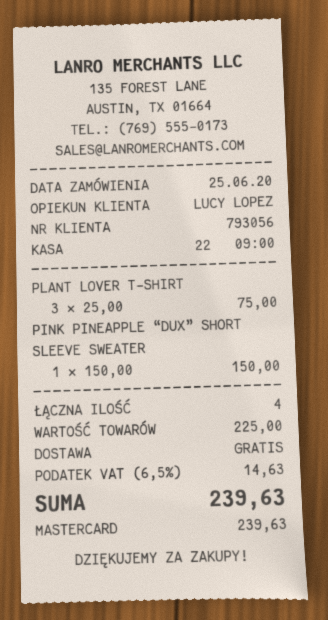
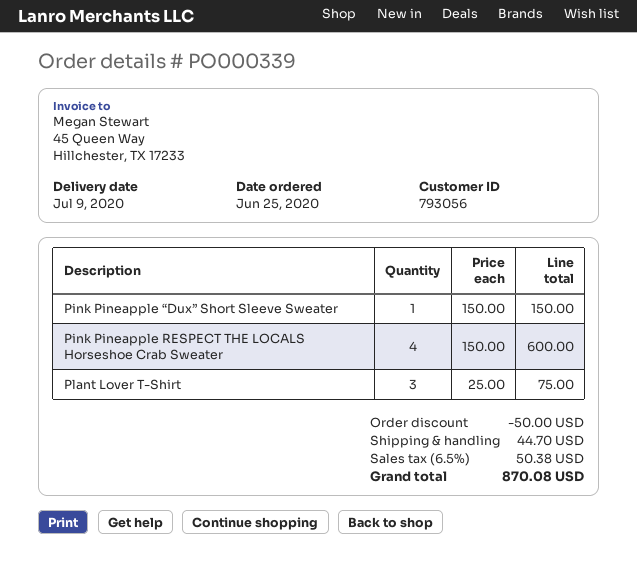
Pink Pineapple RESPECT THE LOCALS Horseshoe Crab Sweater: none -> 4 x 150.00 = 600.00
discount: none -> 50.00
shipping: 0.00 -> 44.70
tax: 6.5% = 14.63 -> 6.5% = 50.38
total: 239.63 -> 870.08

